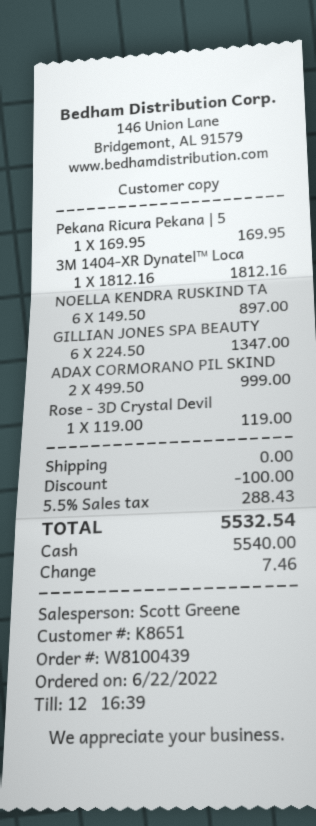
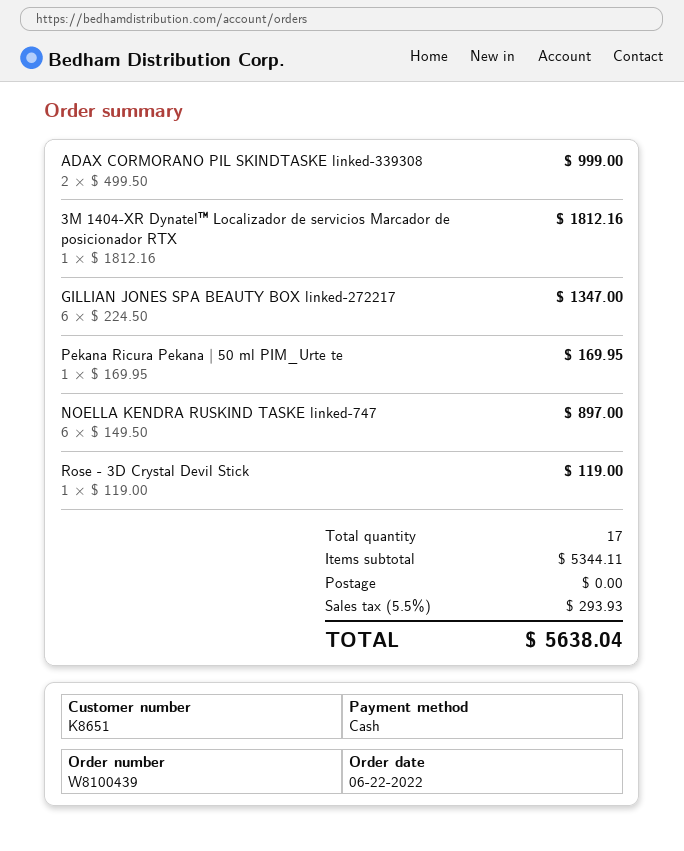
discount: 100.00 -> none
tax: 5.5% = 288.43 -> 5.5% = 293.93
total: 5532.54 -> 5638.04

